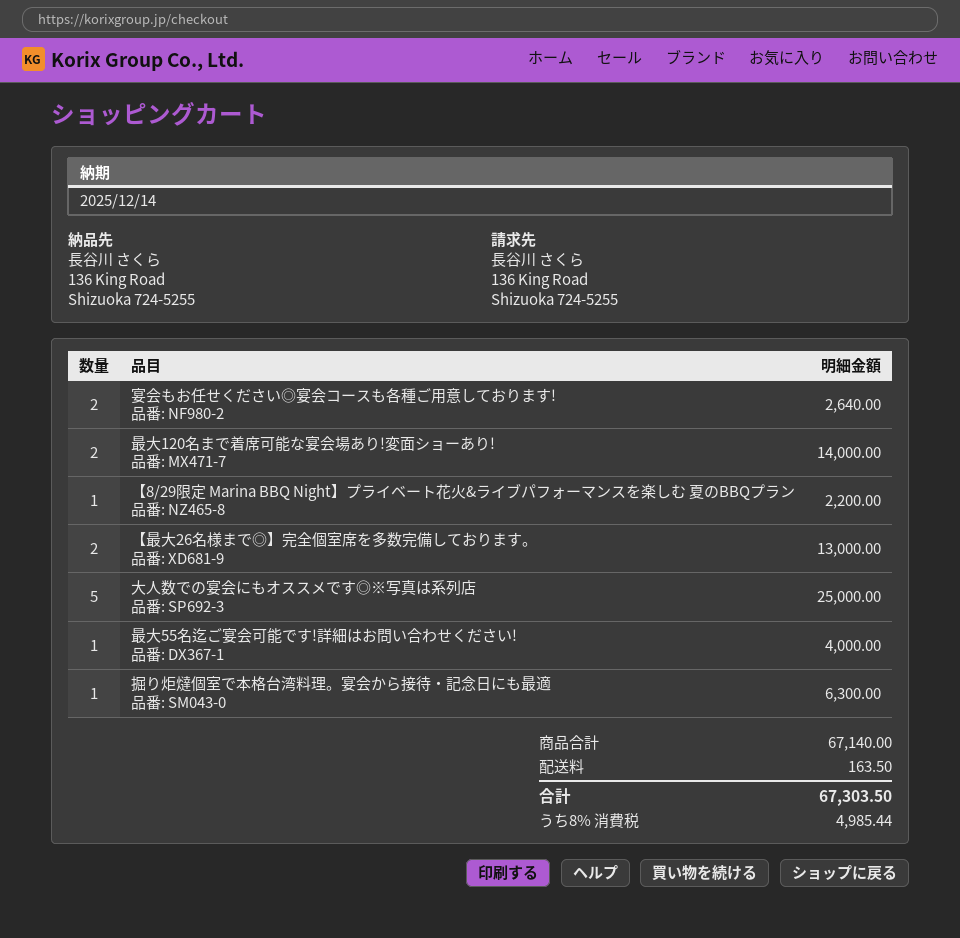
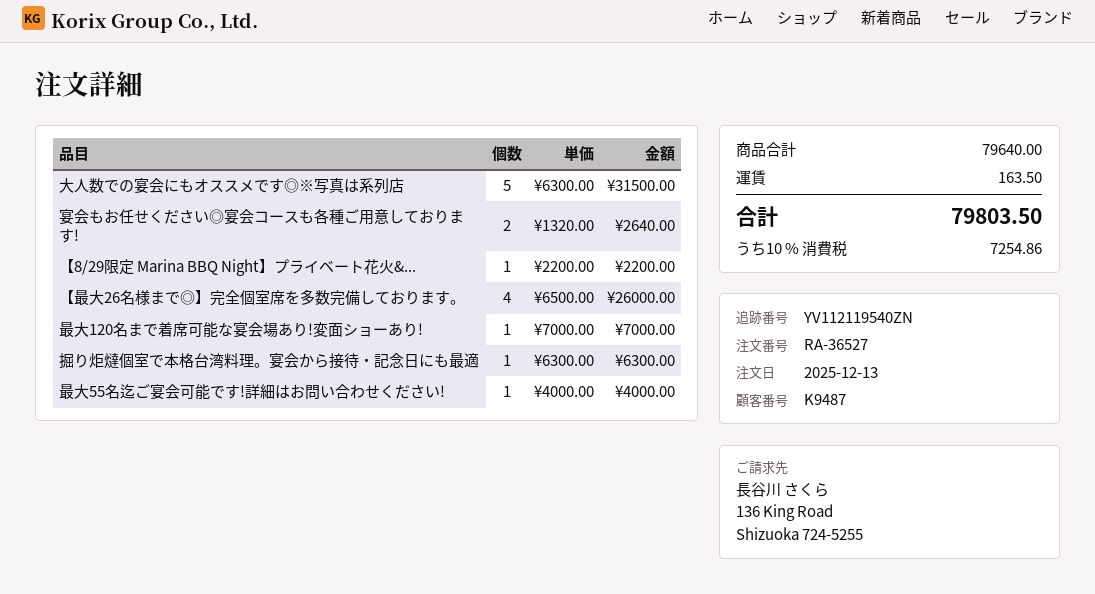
最大120名まで着席可能な宴会場あり!変面ショーあり!: 2 for 14000.00 -> 1 for 7000.00
【最大26名様まで◎】完全個室席を多数完備しております。: 2 for 13000.00 -> 4 for 26000.00
大人数での宴会にもオススメです◎※写真は系列店: 5 for 25000.00 -> 5 for 31500.00
subtotal: 67140.00 -> 79640.00
tax: 8% = 4985.44 -> 10% = 7254.86
total: 67303.50 -> 79803.50

